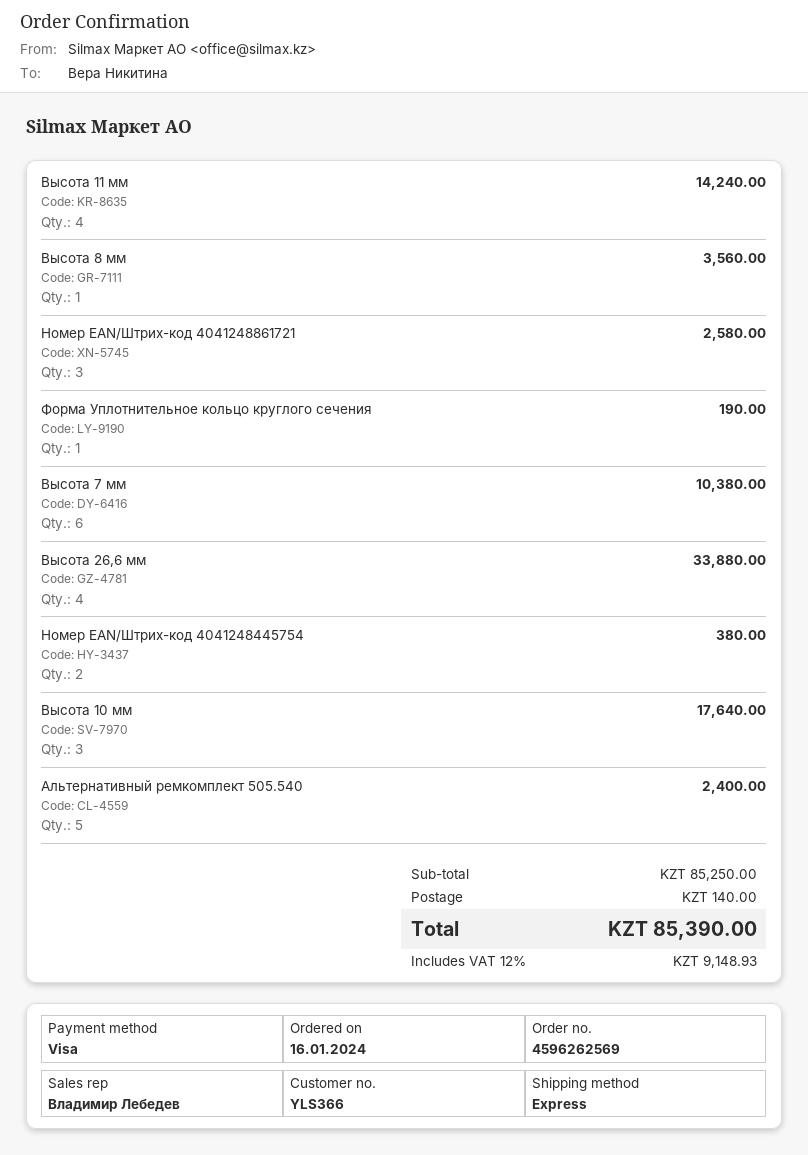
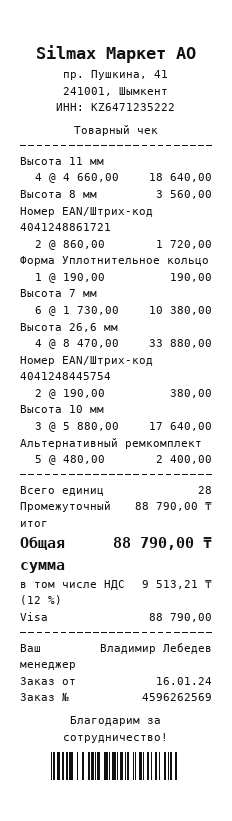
Высота 11 мм: 4 for 14240.00 -> 4 for 18640.00
Номер EAN/Штрих-код 4041248861721: 3 for 2580.00 -> 2 for 1720.00
subtotal: 85250.00 -> 88790.00
shipping: 140.00 -> none
tax: 12% = 9148.93 -> 12% = 9513.21
total: 85390.00 -> 88790.00

